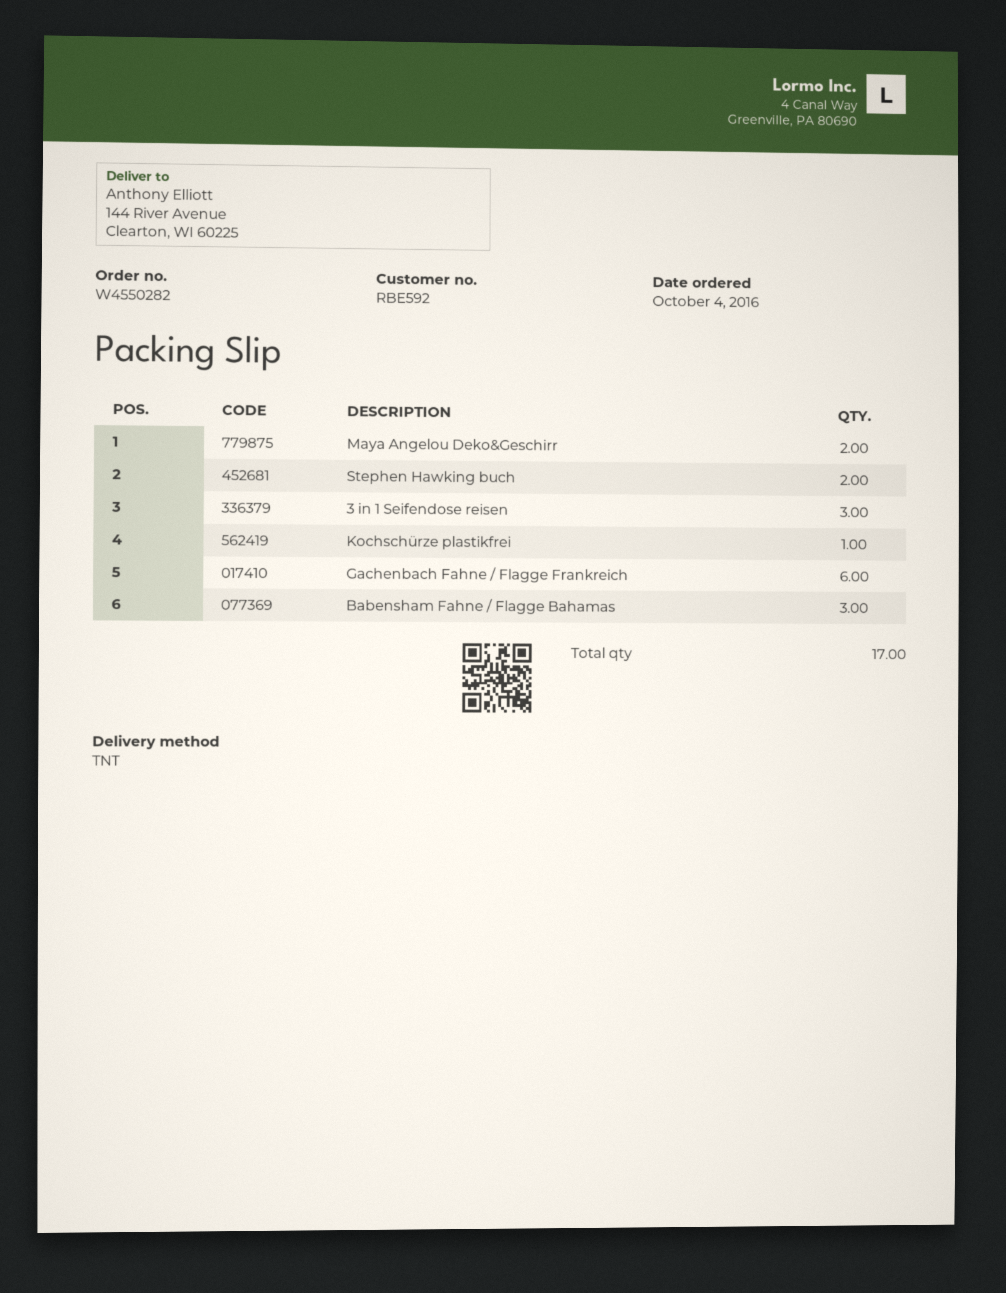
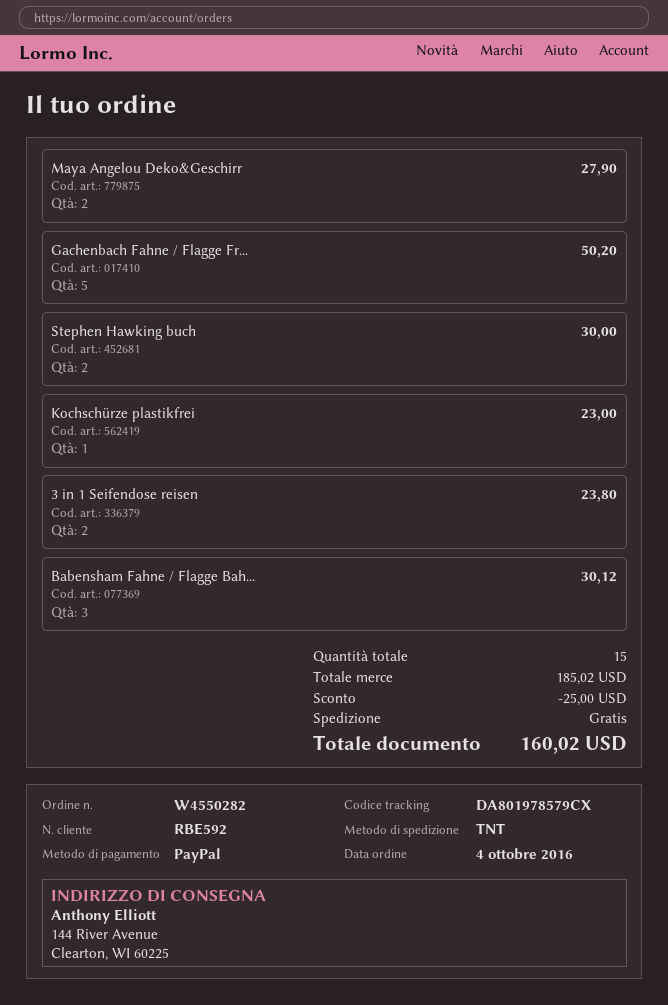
3 in 1 Seifendose reisen: 3 -> 2
Gachenbach Fahne / Flagge Frankreich: 6 -> 5
total quantity: 17 -> 15

